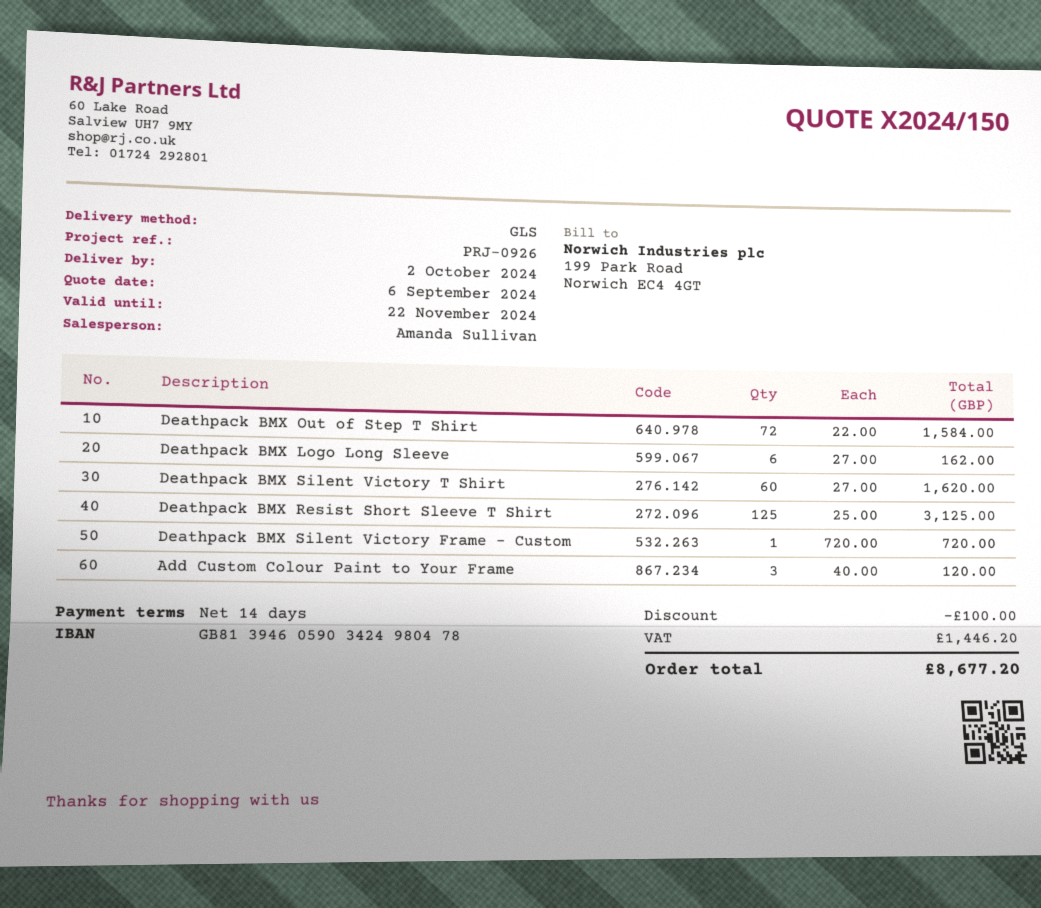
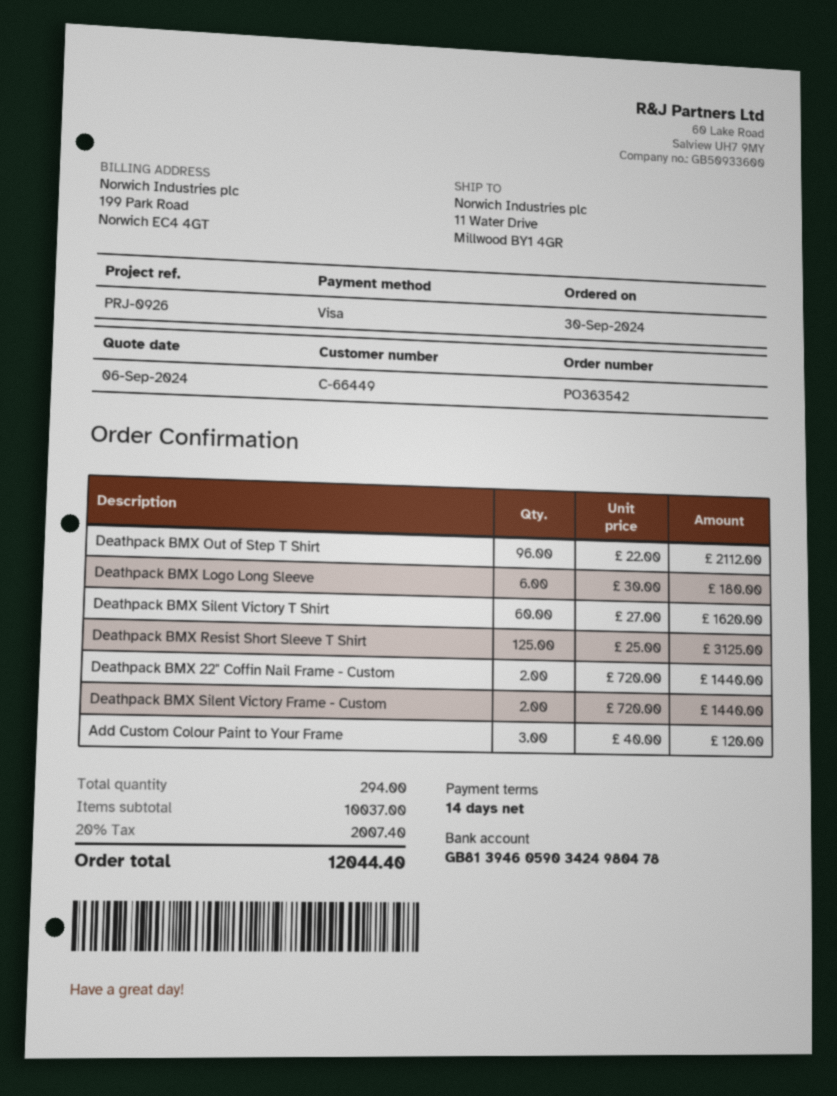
Deathpack BMX Out of Step T Shirt: 72 x 22.00 = 1584.00 -> 96 x 22.00 = 2112.00
Deathpack BMX Logo Long Sleeve: 6 x 27.00 = 162.00 -> 6 x 30.00 = 180.00
Deathpack BMX Silent Victory Frame - Custom: 1 x 720.00 = 720.00 -> 2 x 720.00 = 1440.00
Deathpack BMX 22" Coffin Nail Frame - Custom: none -> 2 x 720.00 = 1440.00
discount: 100.00 -> none
tax: 1446.20 -> 2007.40
total: 8677.20 -> 12044.40

